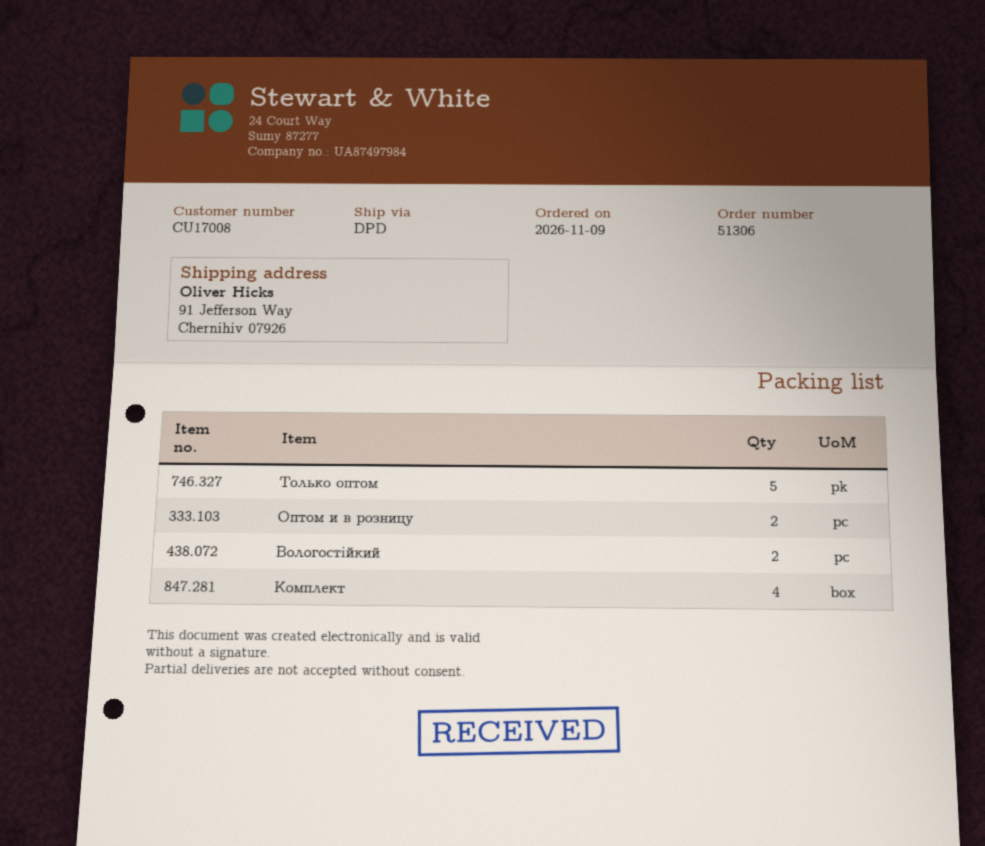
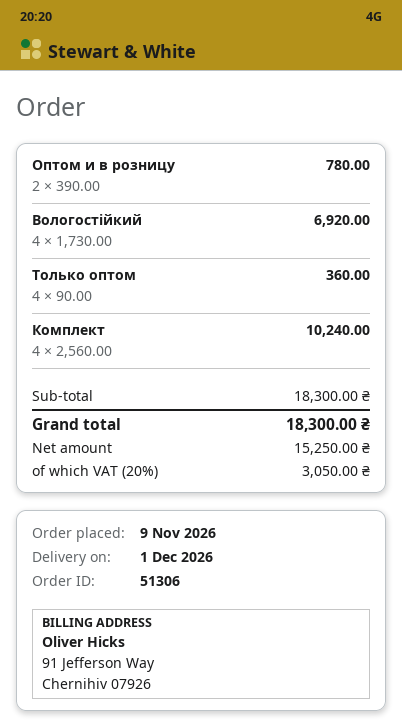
Только оптом: 5 -> 4
Вологостійкий: 2 -> 4

